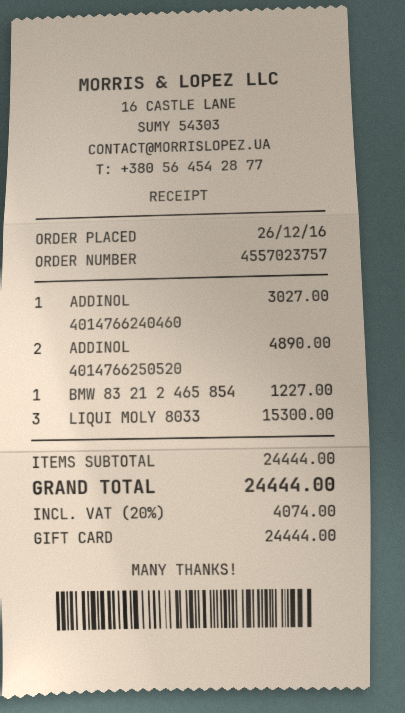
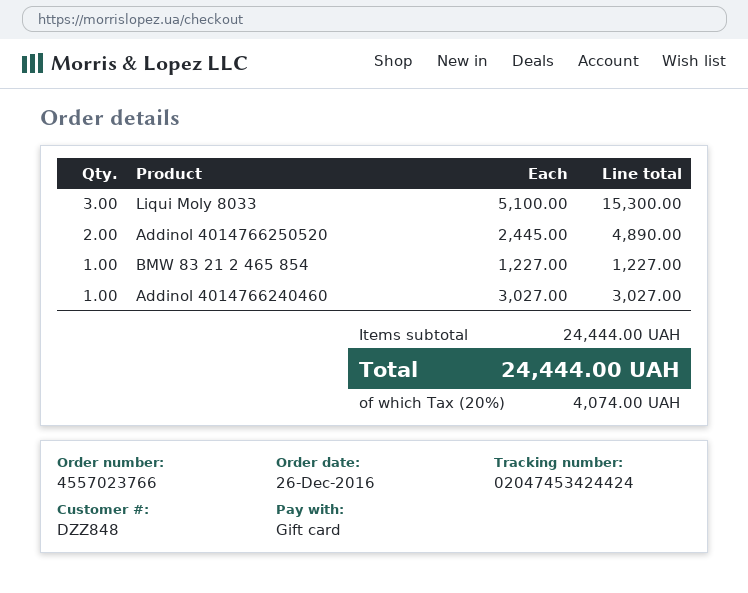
order number: 4557023757 -> 4557023766

